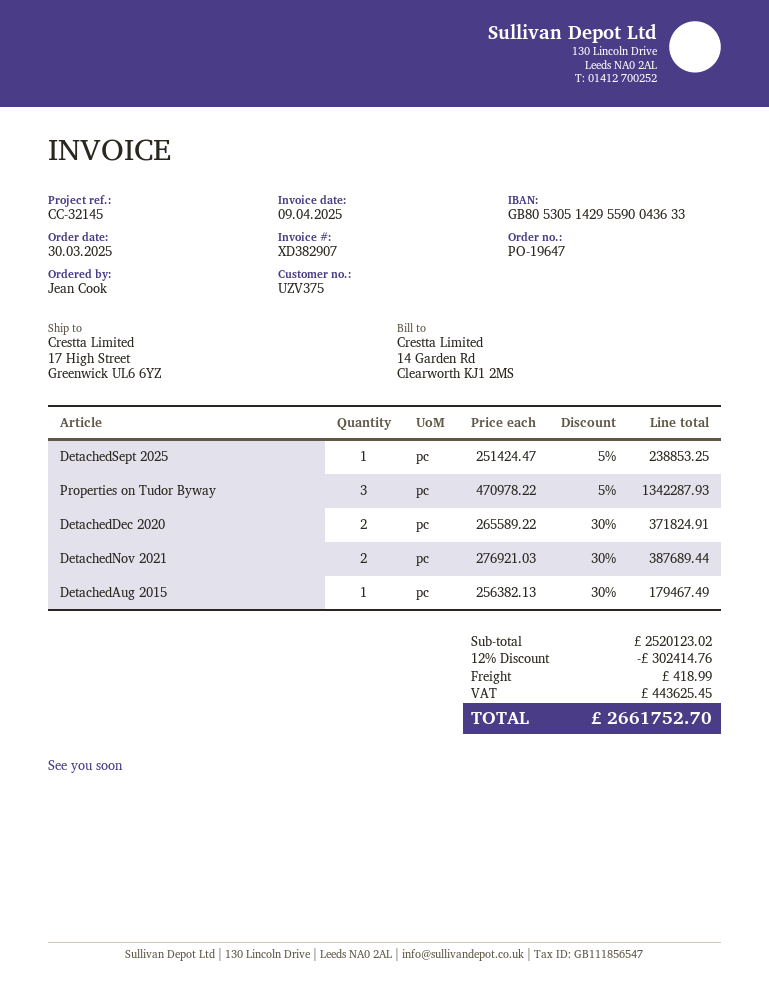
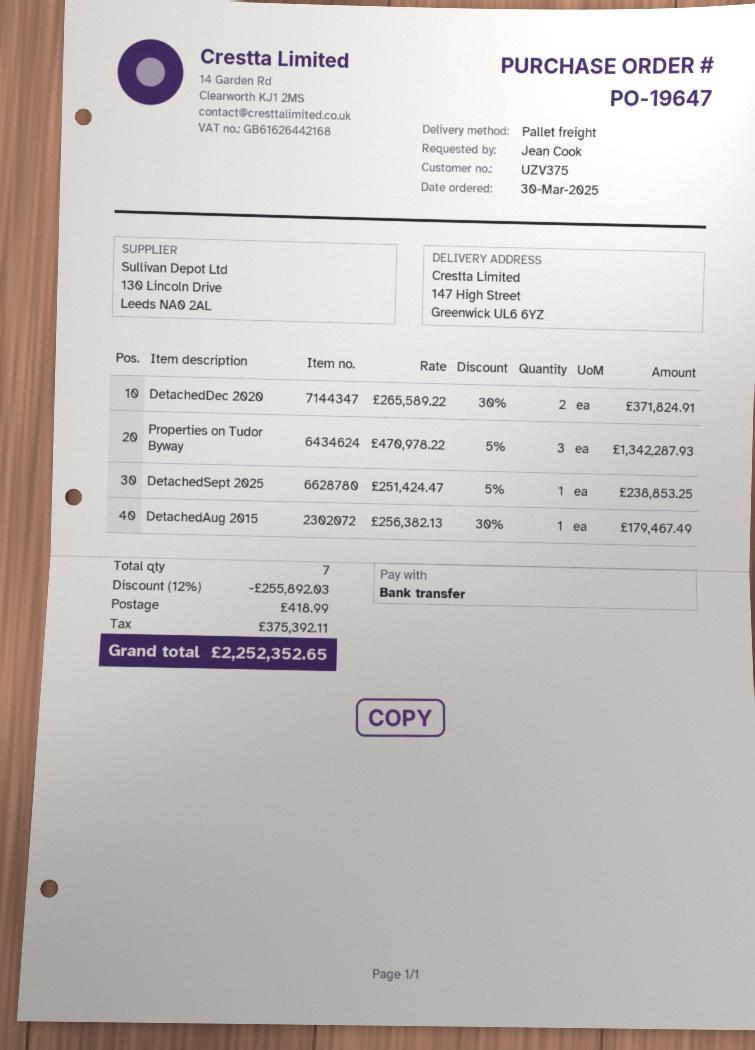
ship to: 17 High Street, Greenwick UL6 6YZ -> 147 High Street, Greenwick UL6 6YZ
DetachedNov 2021: 2 x 276921.03 - 30% = 387689.44 -> none
discount: 12% = 302414.76 -> 12% = 255892.03
tax: 443625.45 -> 375392.11
total: 2661752.70 -> 2252352.65

